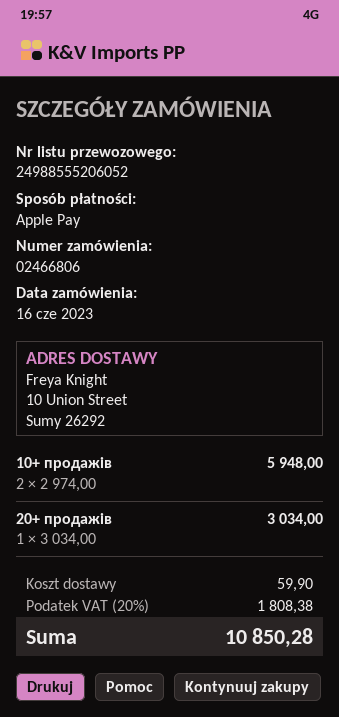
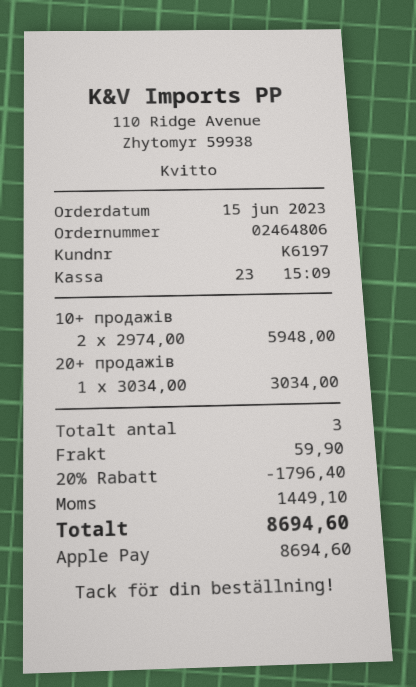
order number: 02466806 -> 02464806
order date: 2023-06-16 -> 2023-06-15
discount: none -> 20% = 1796.40
tax: 1808.38 -> 1449.10
total: 10850.28 -> 8694.60

